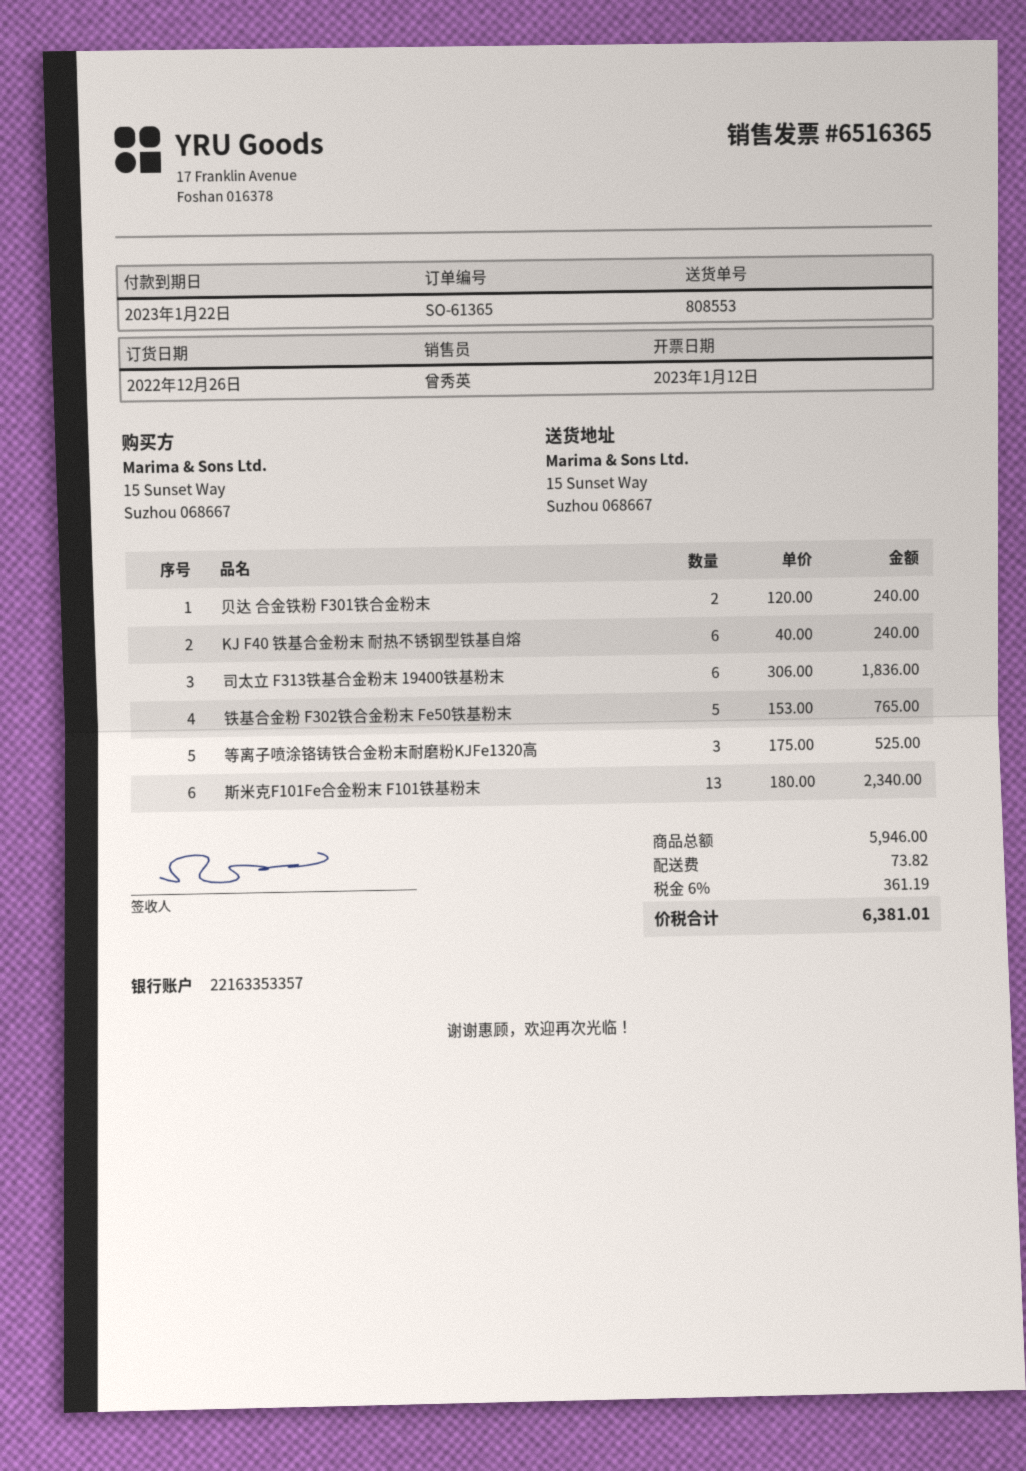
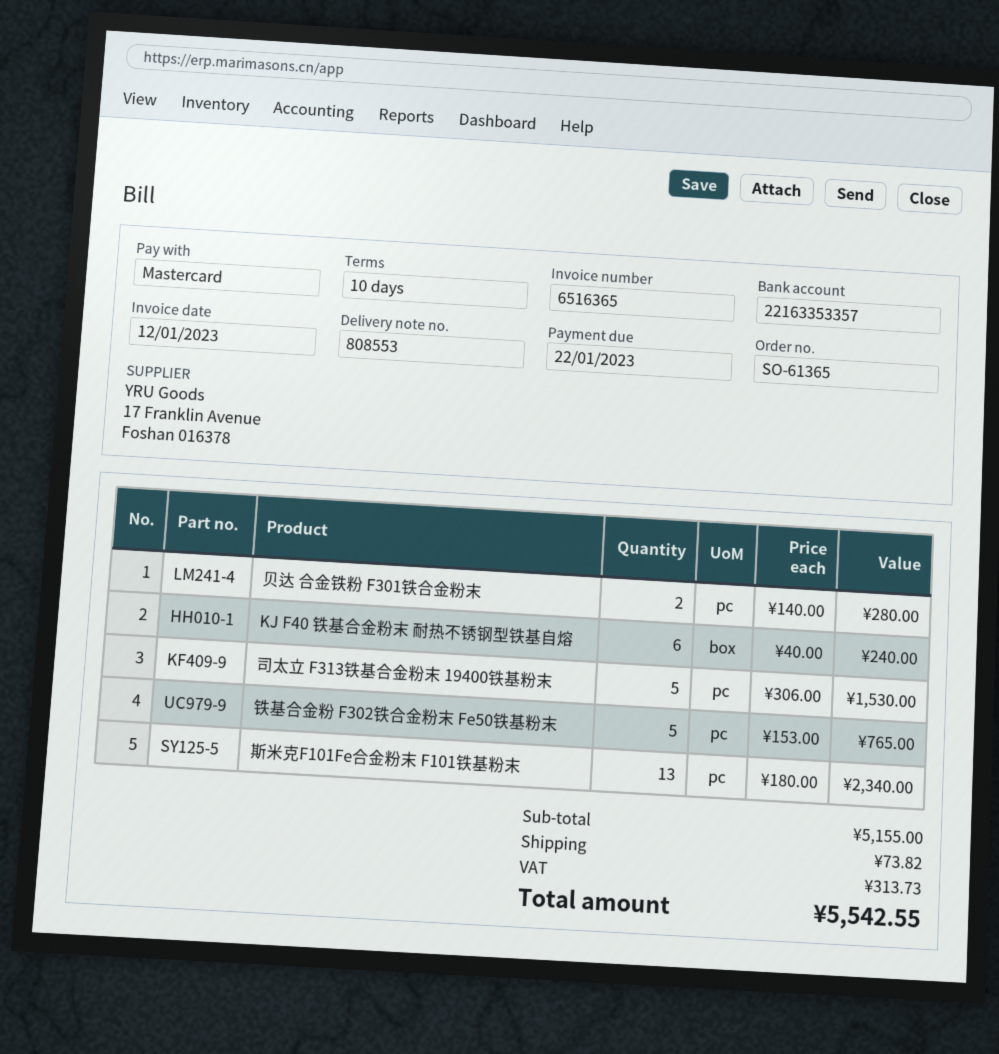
贝达 合金铁粉 F301铁合金粉末: 2 x 120.00 = 240.00 -> 2 x 140.00 = 280.00
司太立 F313铁基合金粉末 19400铁基粉末: 6 x 306.00 = 1836.00 -> 5 x 306.00 = 1530.00
等离子喷涂铬铸铁合金粉末耐磨粉KJFe1320高: 3 x 175.00 = 525.00 -> none
subtotal: 5946.00 -> 5155.00
tax: 361.19 -> 313.73
total: 6381.01 -> 5542.55

